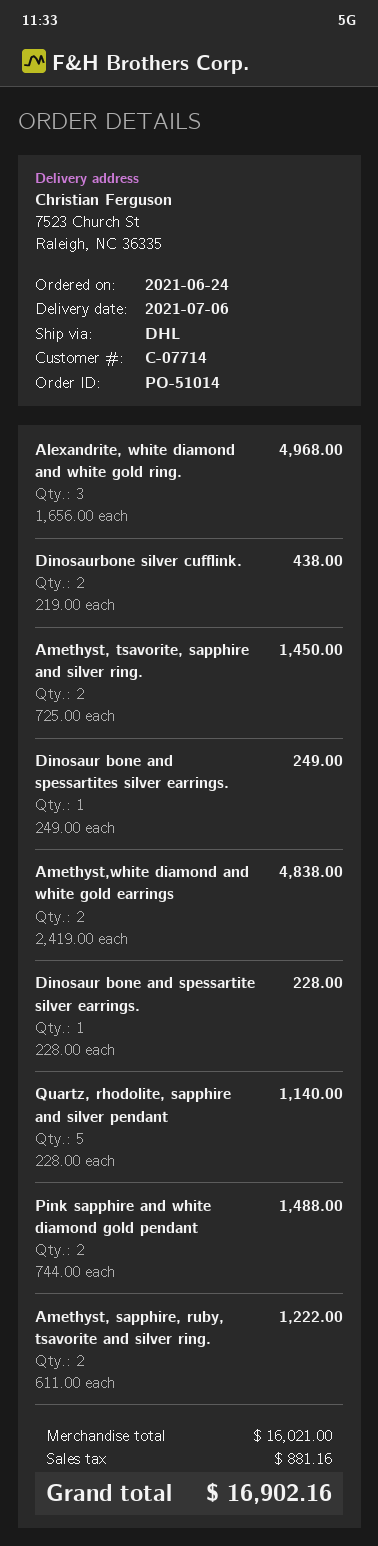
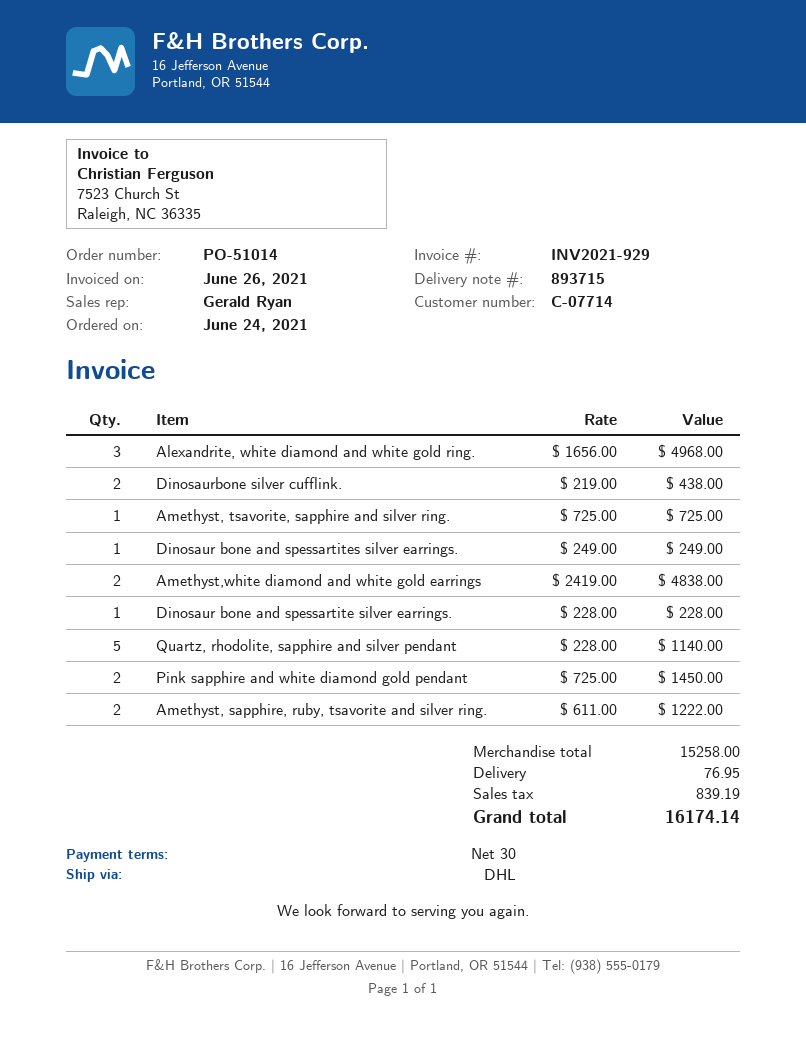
Amethyst, tsavorite, sapphire and silver ring.: 2 x 725.00 = 1450.00 -> 1 x 725.00 = 725.00
Pink sapphire and white diamond gold pendant: 2 x 744.00 = 1488.00 -> 2 x 725.00 = 1450.00
subtotal: 16021.00 -> 15258.00
shipping: none -> 76.95
tax: 881.16 -> 839.19
total: 16902.16 -> 16174.14

